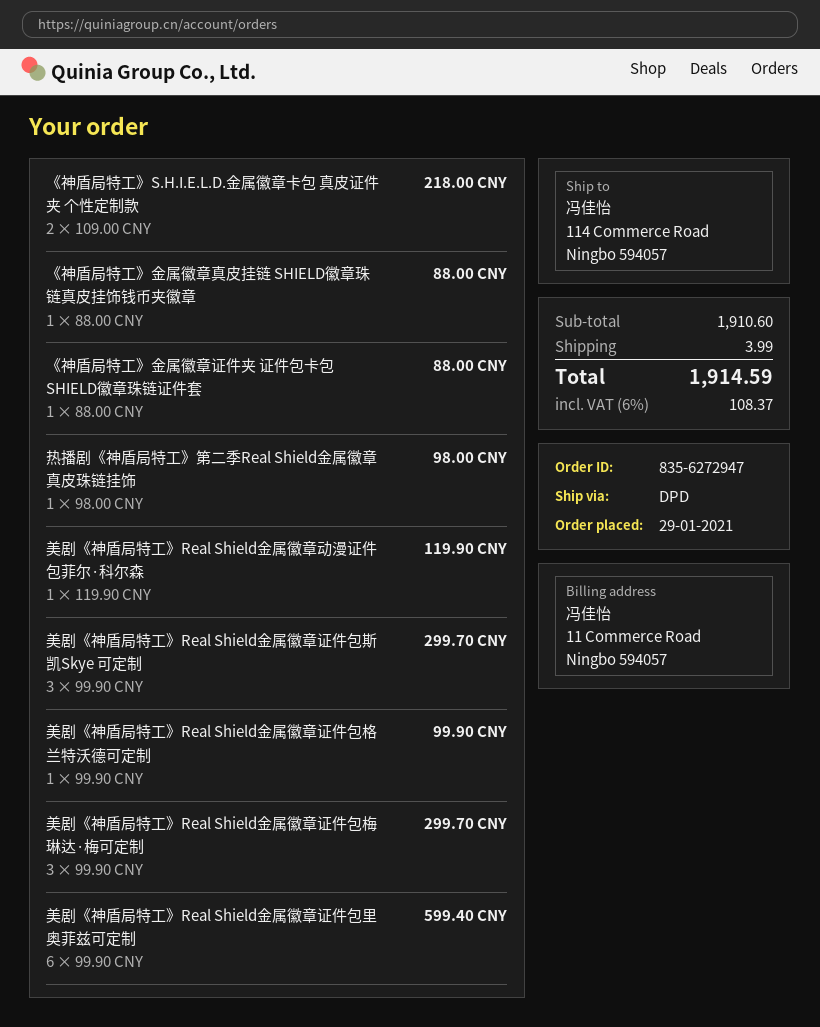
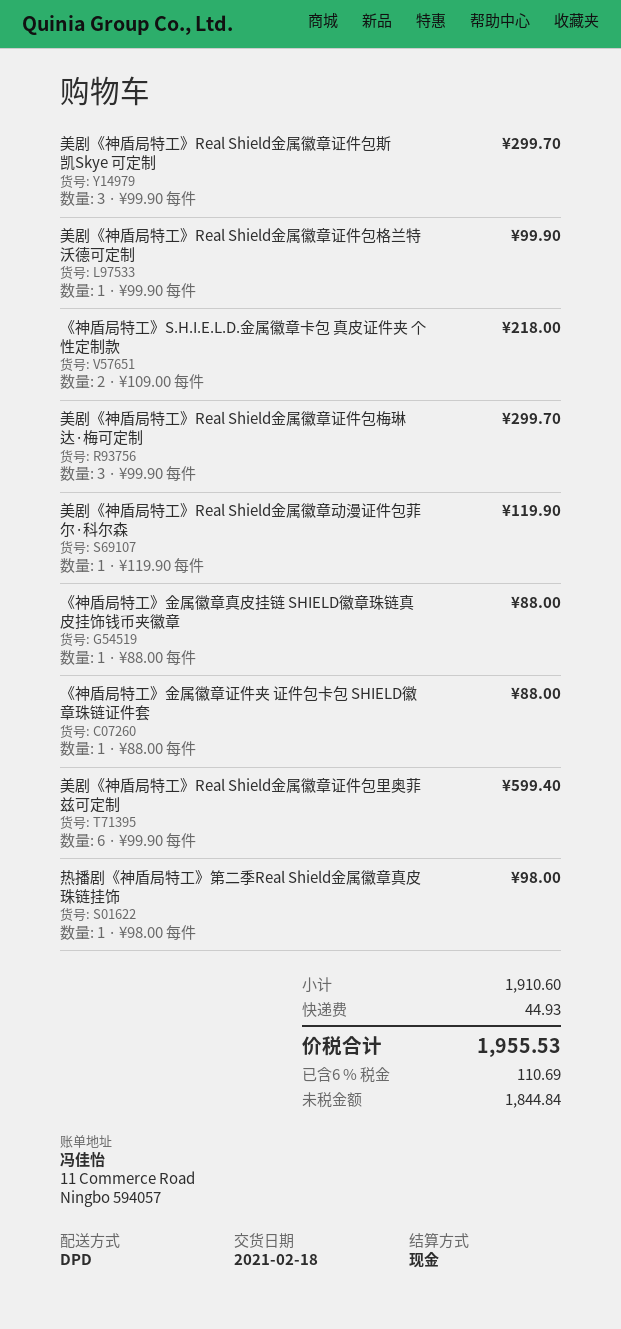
shipping: 3.99 -> 44.93
tax: 6% = 108.37 -> 6% = 110.69
total: 1914.59 -> 1955.53

